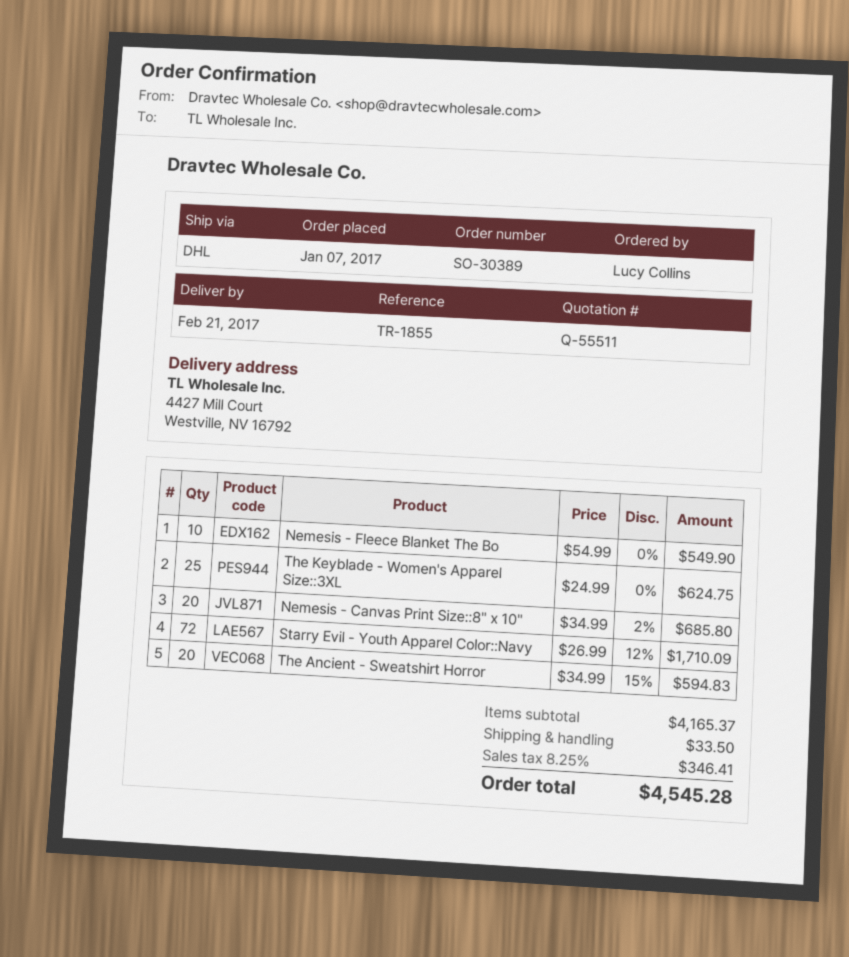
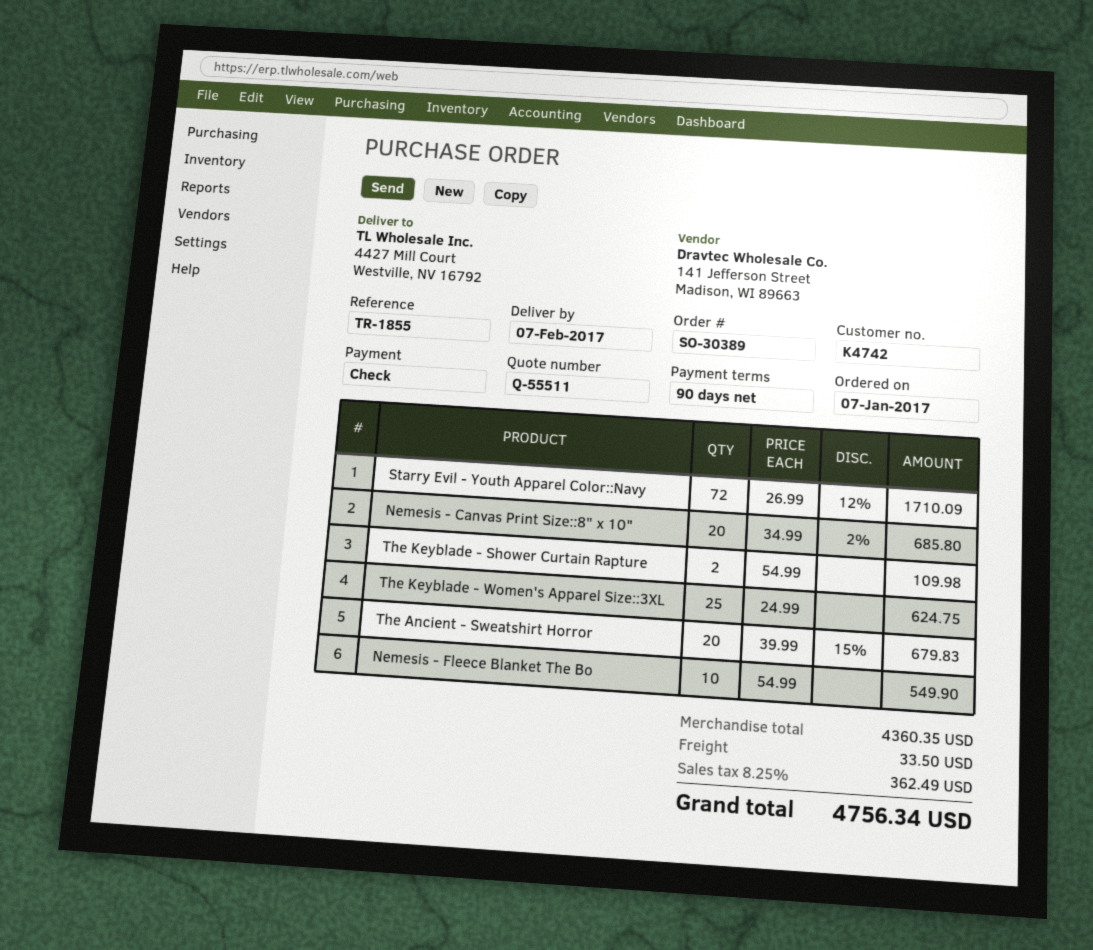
delivery date: 2017-02-21 -> 2017-02-07
The Ancient - Sweatshirt Horror: 20 x 34.99 - 15% = 594.83 -> 20 x 39.99 - 15% = 679.83
The Keyblade - Shower Curtain Rapture: none -> 2 x 54.99 = 109.98
subtotal: 4165.37 -> 4360.35
tax: 8.25% = 346.41 -> 8.25% = 362.49
total: 4545.28 -> 4756.34

